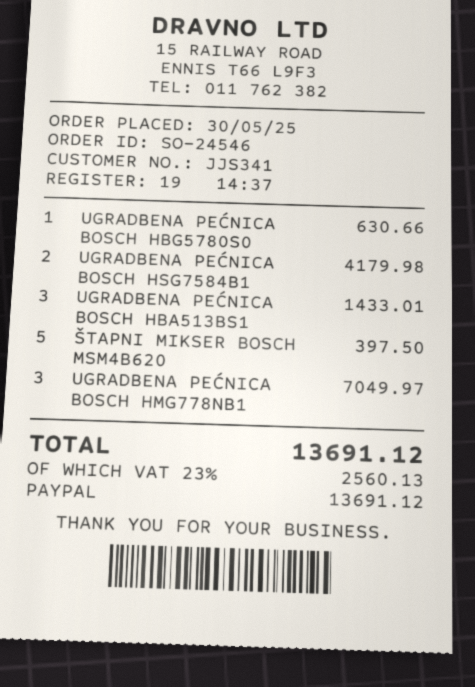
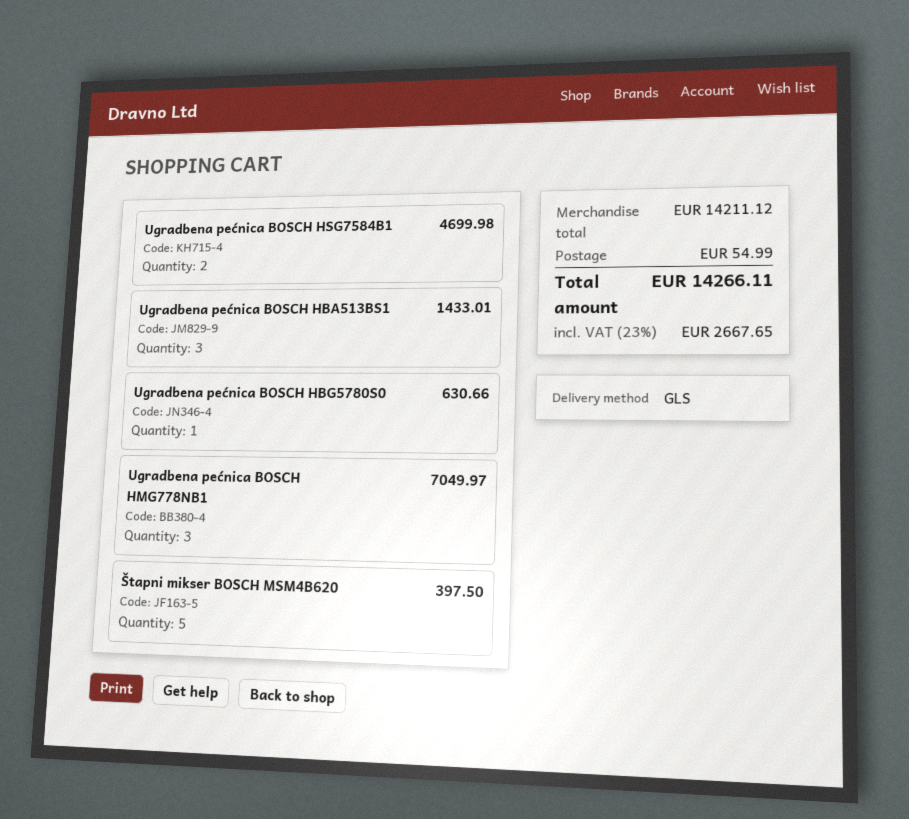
UGRADBENA PEĆNICA BOSCH HSG7584B1: 2 for 4179.98 -> 2 for 4699.98
shipping: none -> 54.99
tax: 23% = 2560.13 -> 23% = 2667.65
total: 13691.12 -> 14266.11

